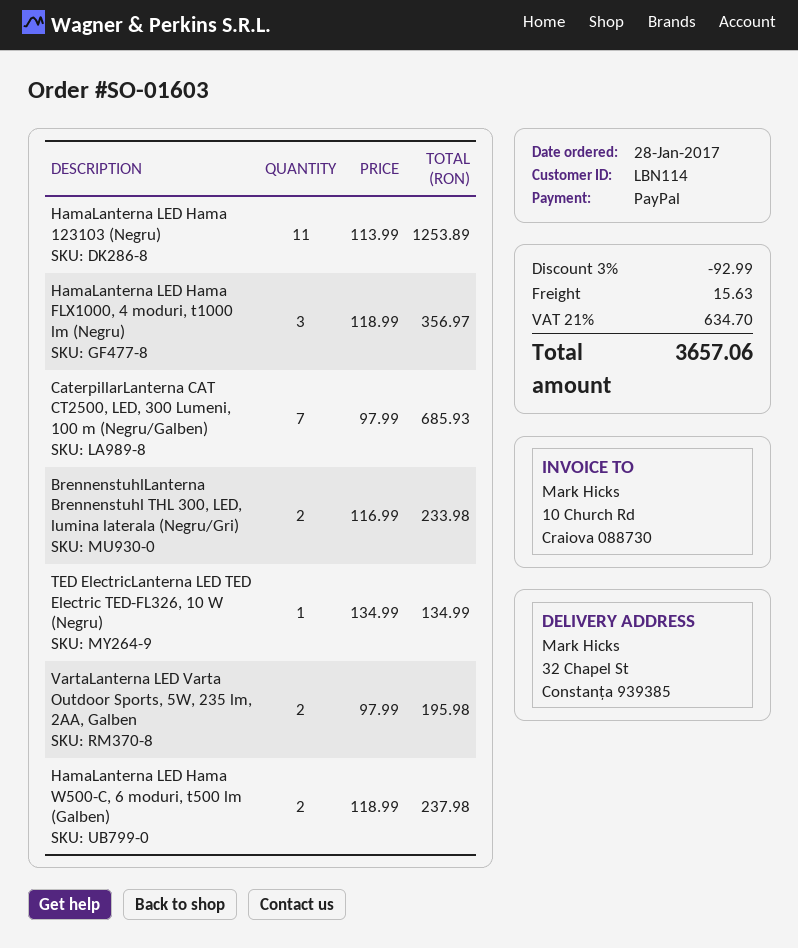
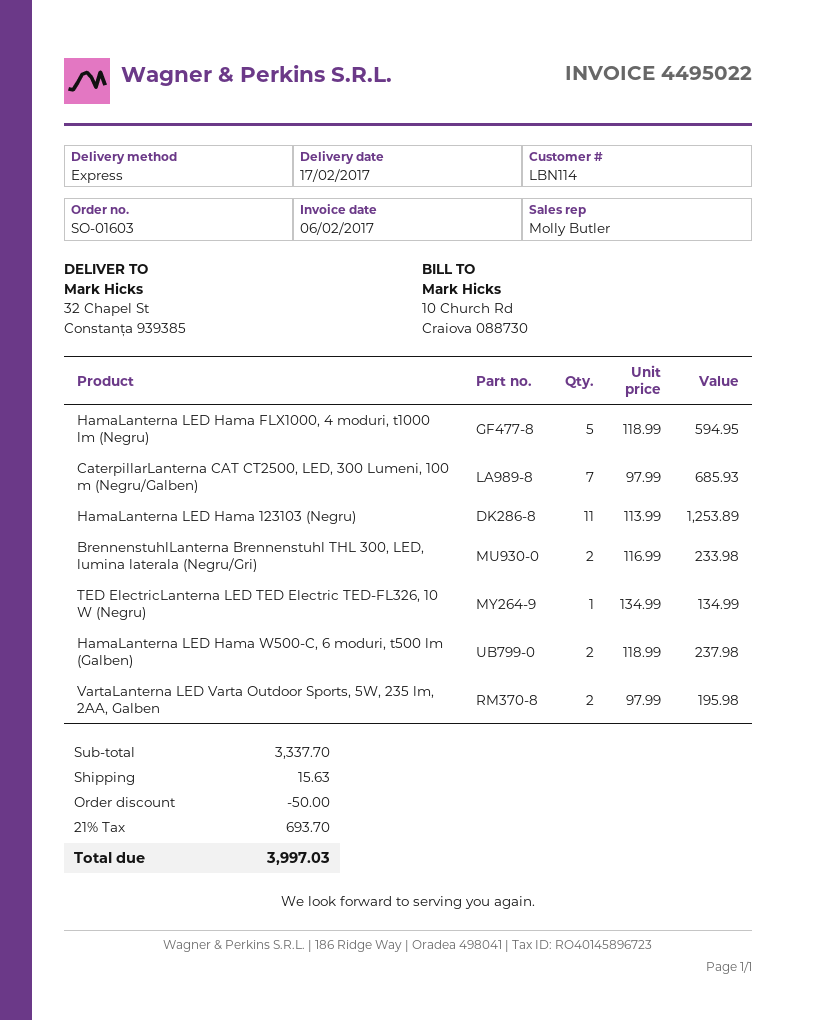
HamaLanterna LED Hama FLX1000, 4 moduri, t1000 lm (Negru): 3 x 118.99 = 356.97 -> 5 x 118.99 = 594.95
discount: 92.99 -> 50.00
tax: 21% = 634.70 -> 21% = 693.70
total: 3657.06 -> 3997.03

